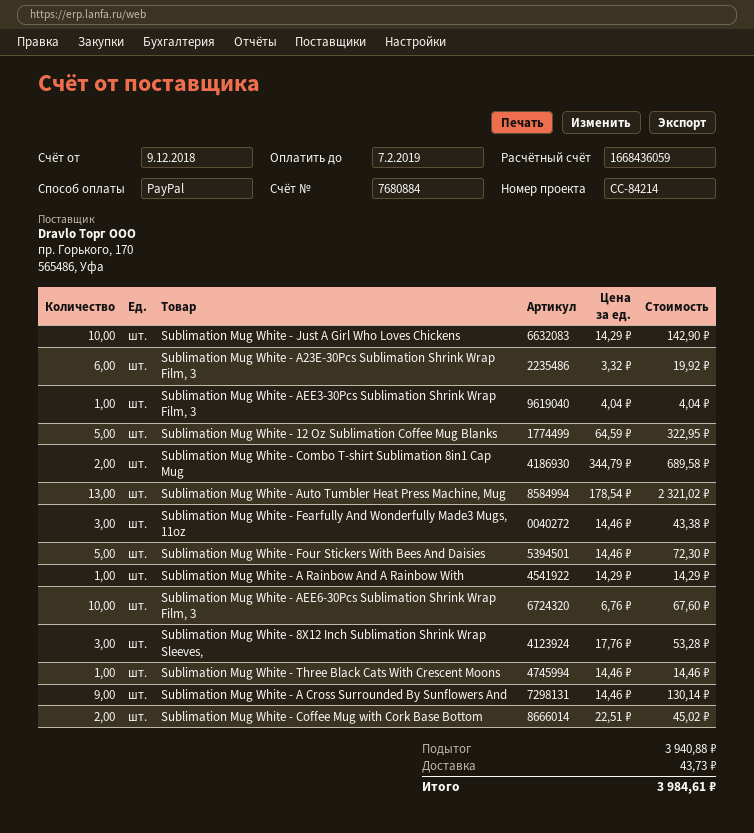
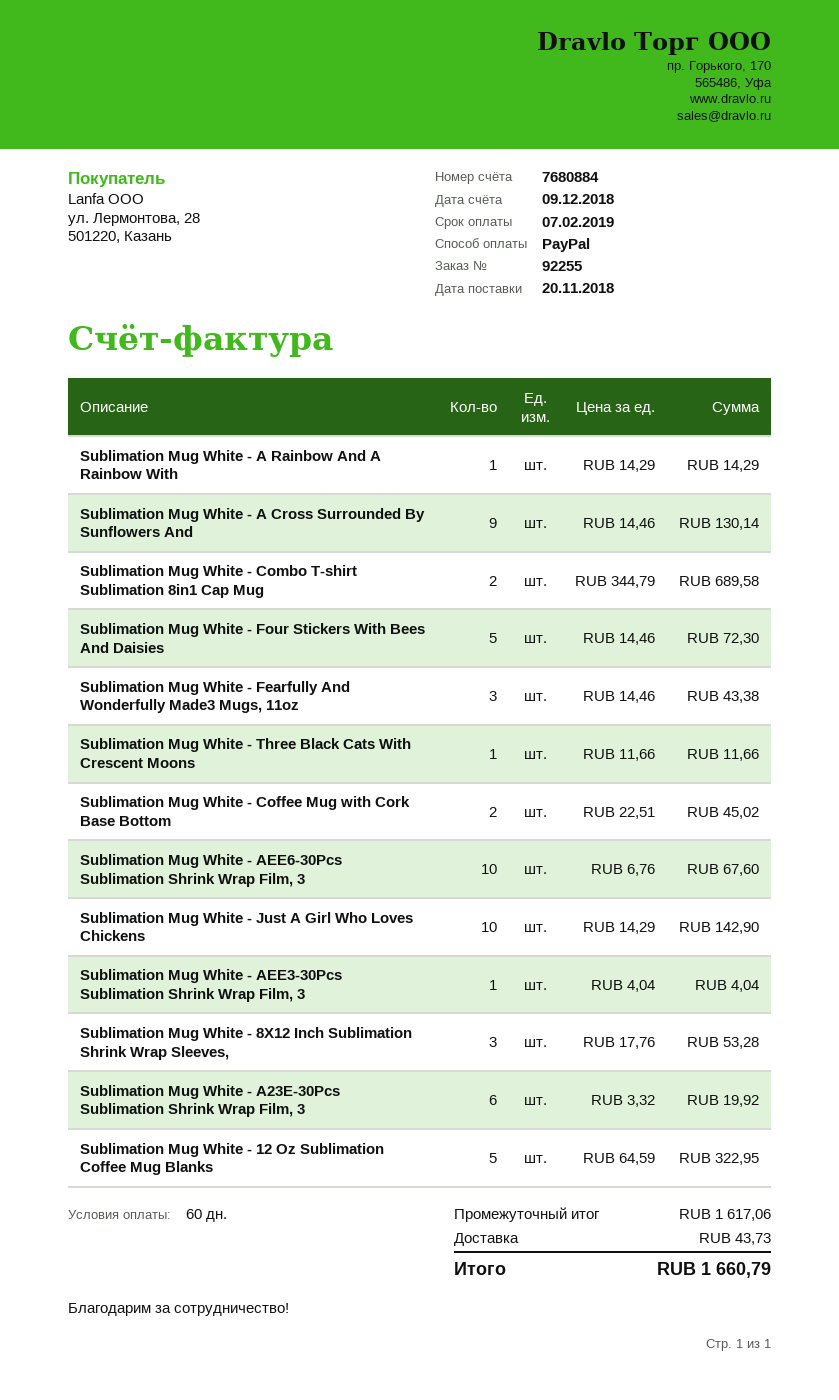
Sublimation Mug White - Auto Tumbler Heat Press Machine, Mug: 13 x 178.54 = 2321.02 -> none
Sublimation Mug White - Three Black Cats With Crescent Moons: 1 x 14.46 = 14.46 -> 1 x 11.66 = 11.66
subtotal: 3940.88 -> 1617.06
total: 3984.61 -> 1660.79

